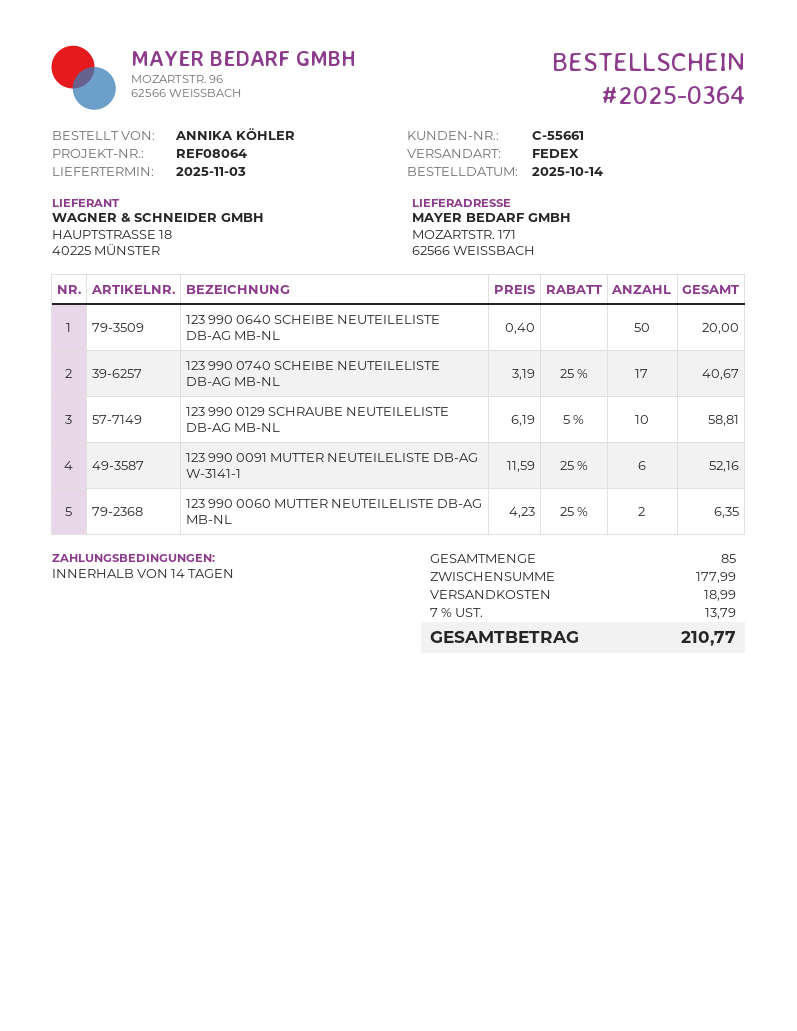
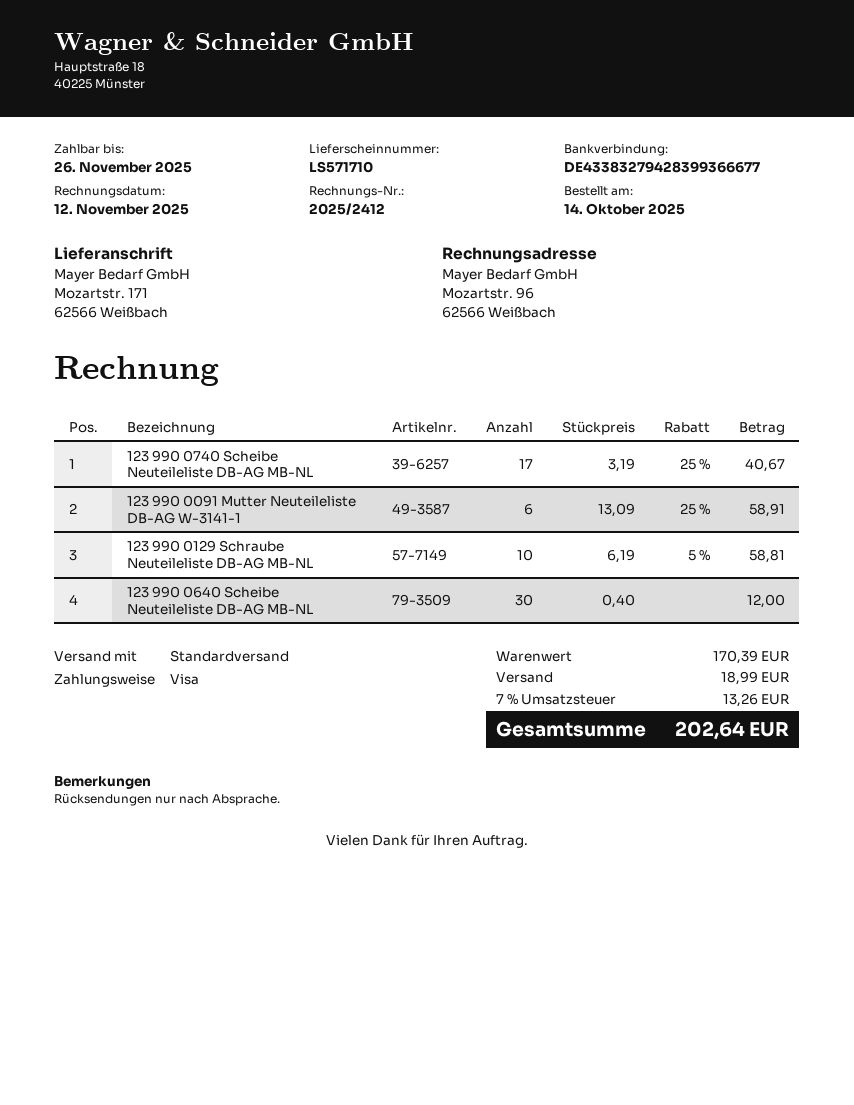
shipping method: FedEx -> standard
123 990 0640 SCHEIBE NEUTEILELISTE DB-AG MB-NL: 50 x 0.40 = 20.00 -> 30 x 0.40 = 12.00
123 990 0091 MUTTER NEUTEILELISTE DB-AG W-3141-1: 6 x 11.59 - 25% = 52.16 -> 6 x 13.09 - 25% = 58.91
123 990 0060 MUTTER NEUTEILELISTE DB-AG MB-NL: 2 x 4.23 - 25% = 6.35 -> none
subtotal: 177.99 -> 170.39
tax: 7% = 13.79 -> 7% = 13.26
total: 210.77 -> 202.64

